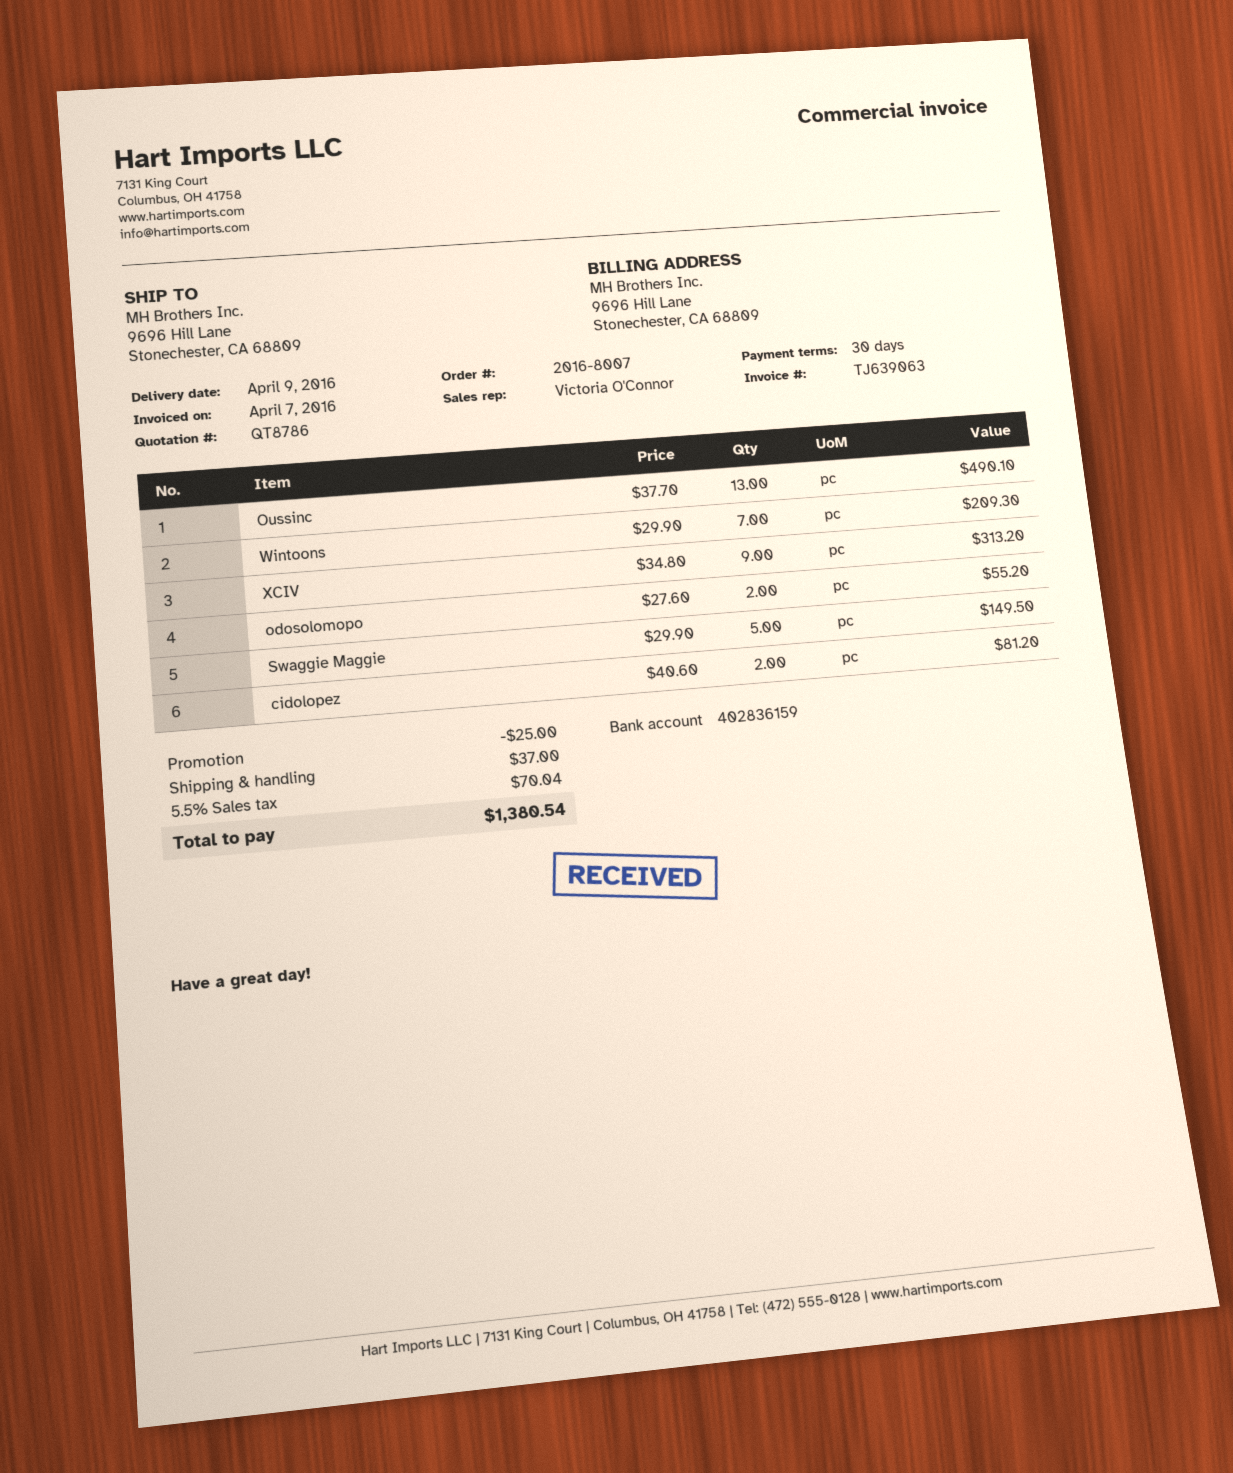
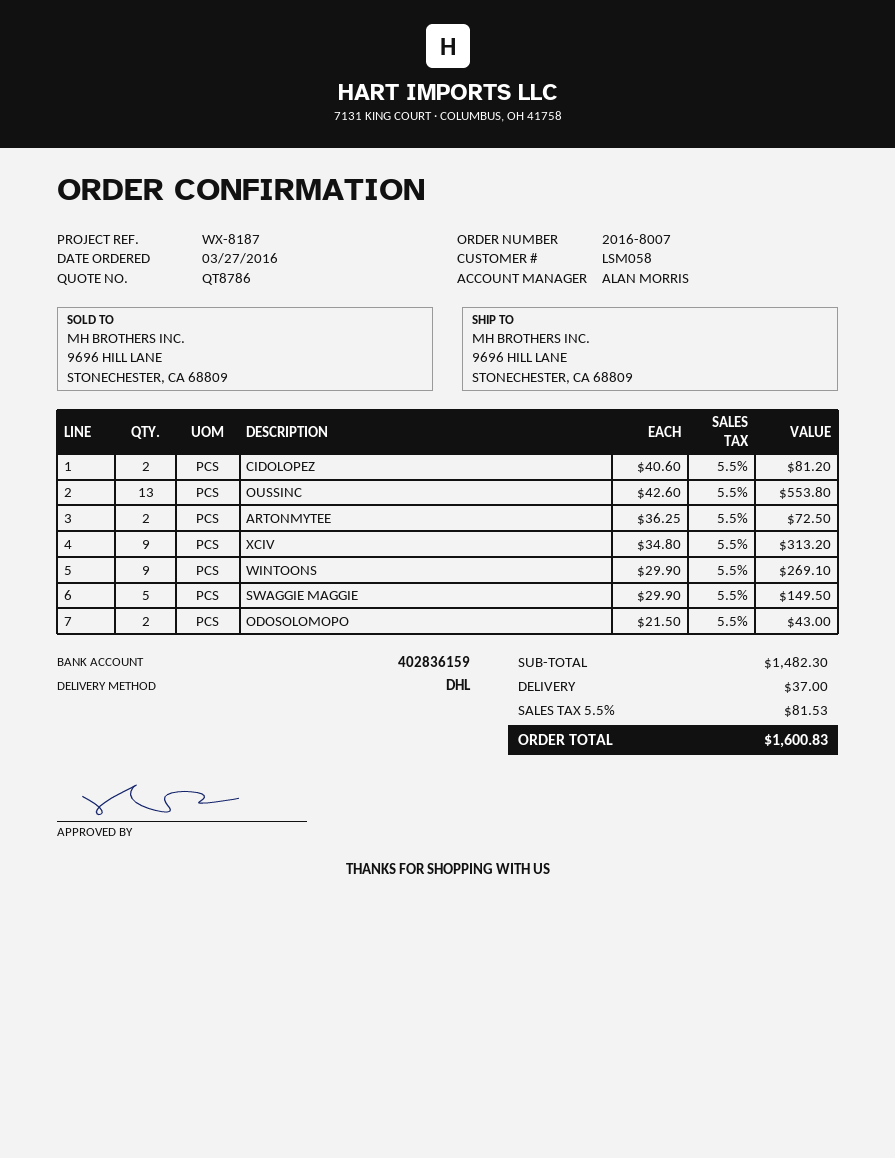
sales rep: Victoria O'Connor -> ALAN MORRIS
Oussinc: 13 x 37.70 = 490.10 -> 13 x 42.60 = 553.80
Wintoons: 7 x 29.90 = 209.30 -> 9 x 29.90 = 269.10
odosolomopo: 2 x 27.60 = 55.20 -> 2 x 21.50 = 43.00
ARTONMYTEE: none -> 2 x 36.25 = 72.50
discount: 25.00 -> none
tax: 5.5% = 70.04 -> 5.5% = 81.53
total: 1380.54 -> 1600.83

